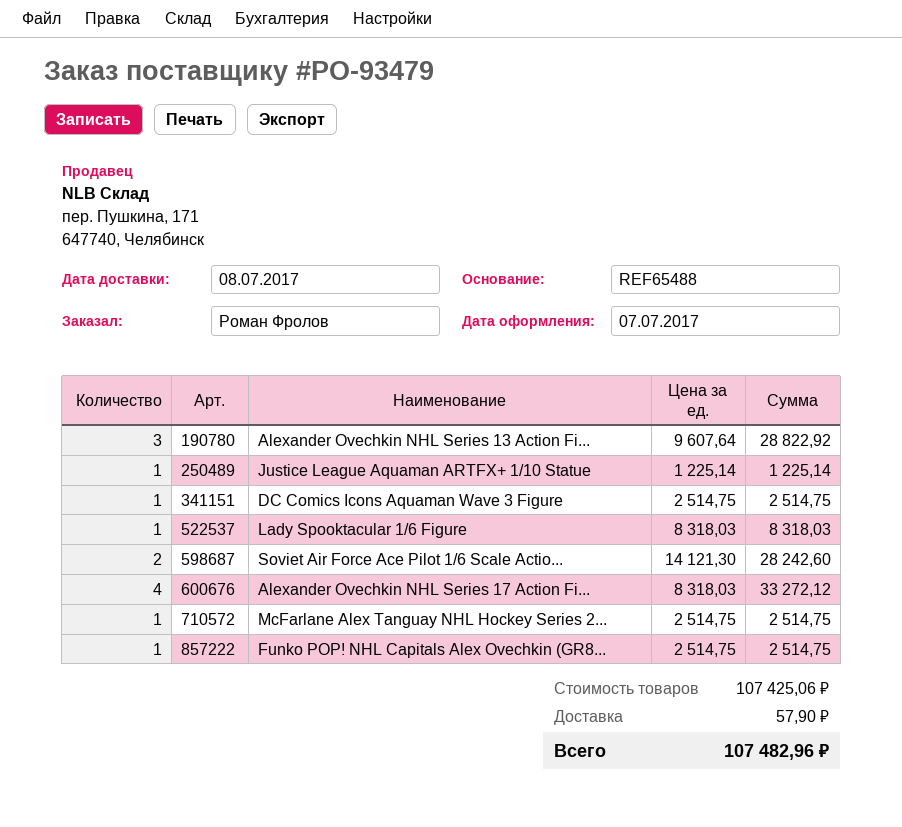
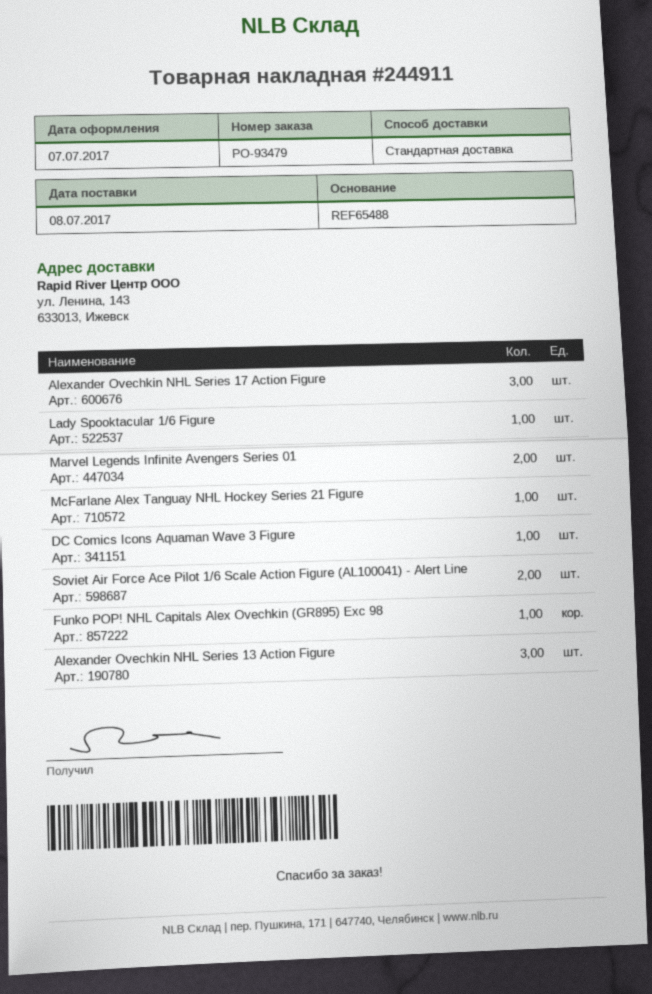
Justice League Aquaman ARTFX+ 1/10 Statue: 1 -> none
Alexander Ovechkin NHL Series 17 Action Fi...: 4 -> 3
Marvel Legends Infinite Avengers Series 01: none -> 2

